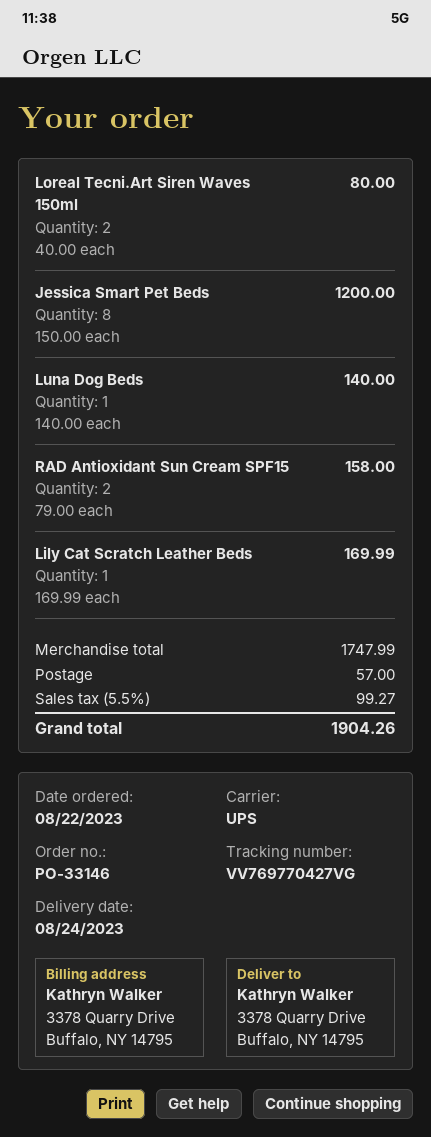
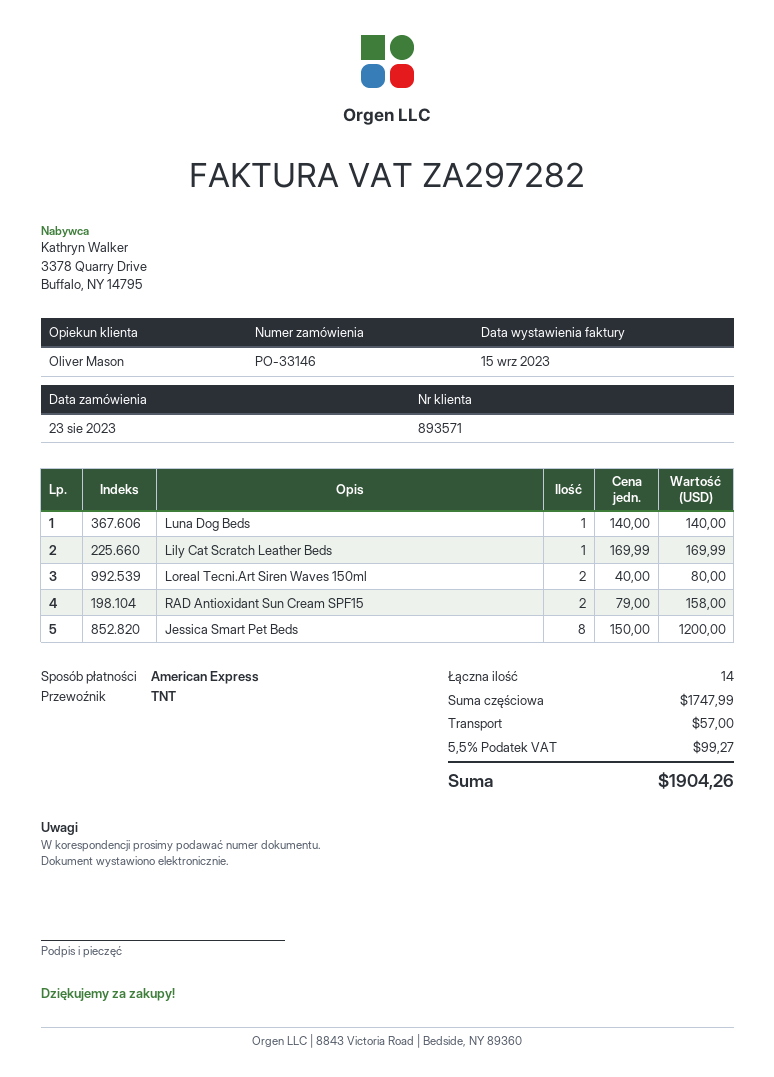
order date: 2023-08-22 -> 2023-08-23
shipping method: UPS -> TNT

